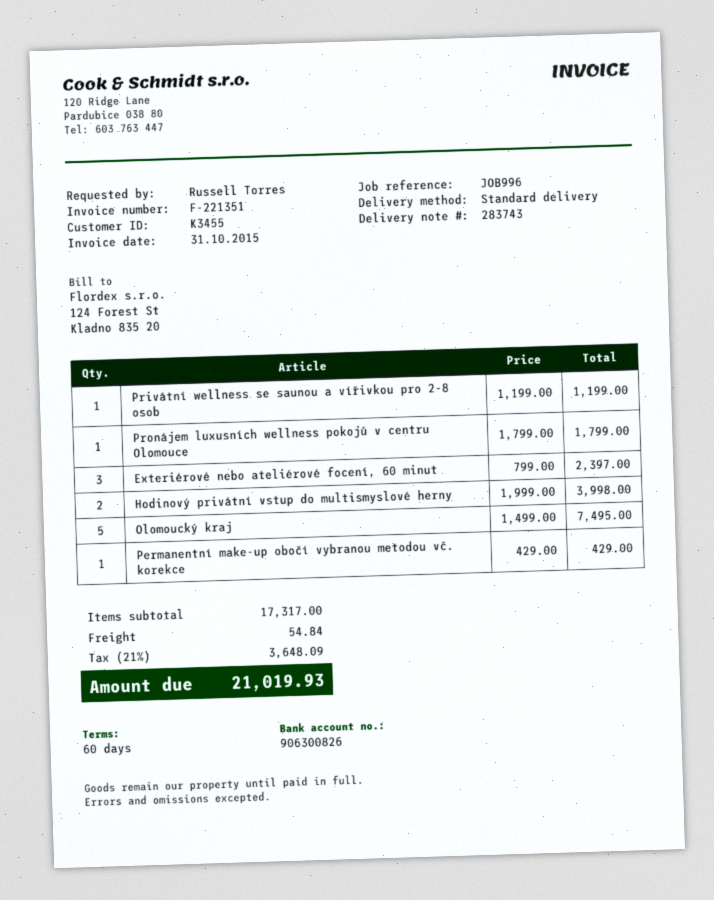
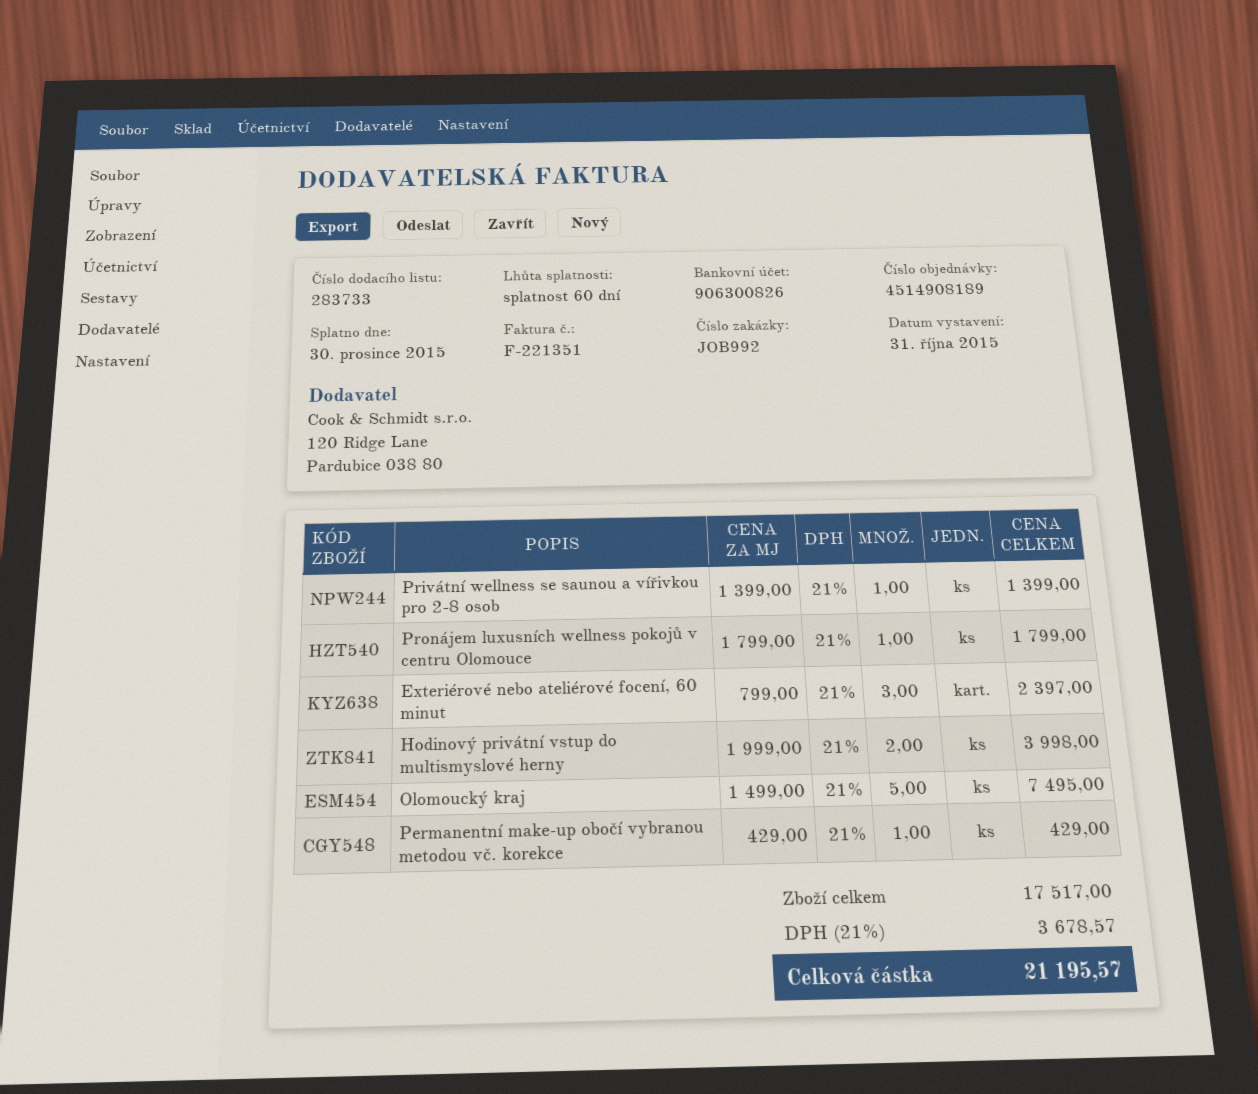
delivery note number: 283743 -> 283733
reference: JOB996 -> JOB992
Privátní wellness se saunou a vířivkou pro 2-8 osob: 1 x 1199.00 = 1199.00 -> 1 x 1399.00 = 1399.00
subtotal: 17317.00 -> 17517.00
shipping: 54.84 -> none
tax: 21% = 3648.09 -> 21% = 3678.57
total: 21019.93 -> 21195.57

